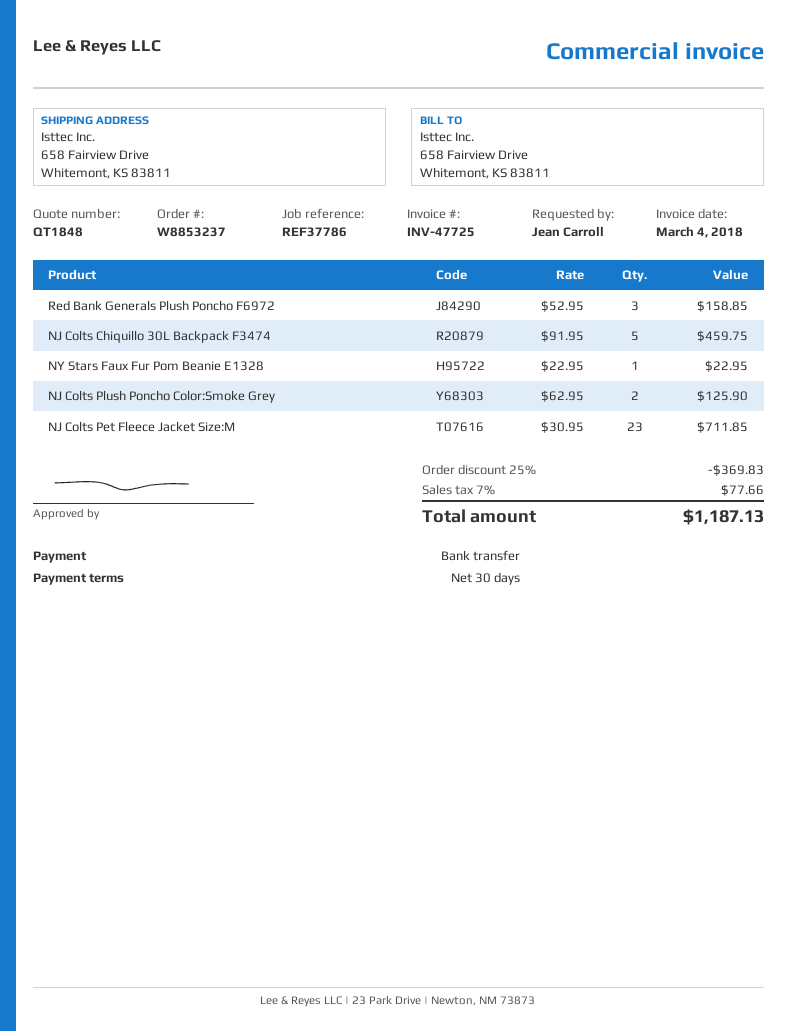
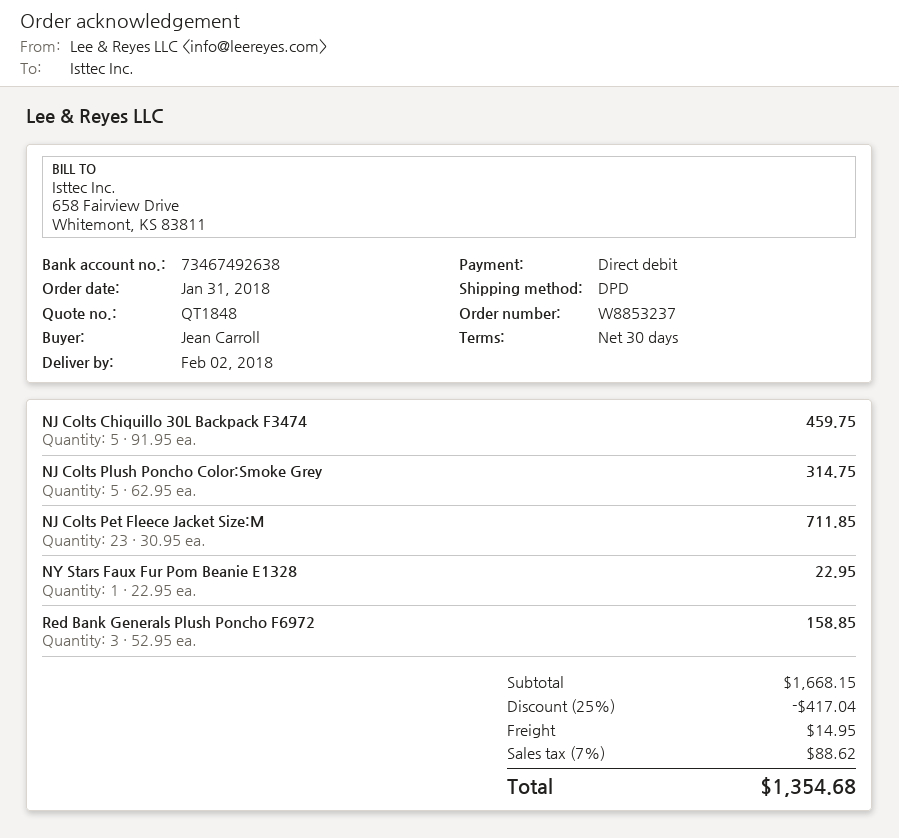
payment method: bank transfer -> direct debit
NJ Colts Plush Poncho Color:Smoke Grey: 2 x 62.95 = 125.90 -> 5 x 62.95 = 314.75
discount: 25% = 369.83 -> 25% = 417.04
shipping: none -> 14.95
tax: 7% = 77.66 -> 7% = 88.62
total: 1187.13 -> 1354.68

